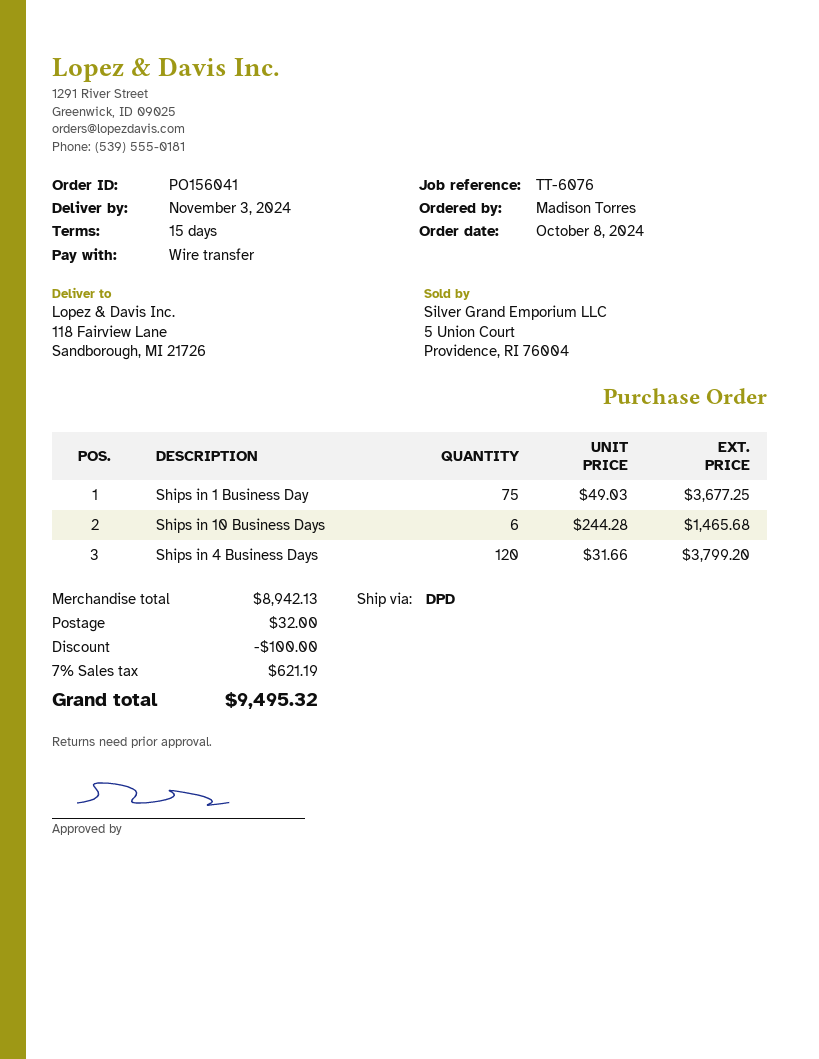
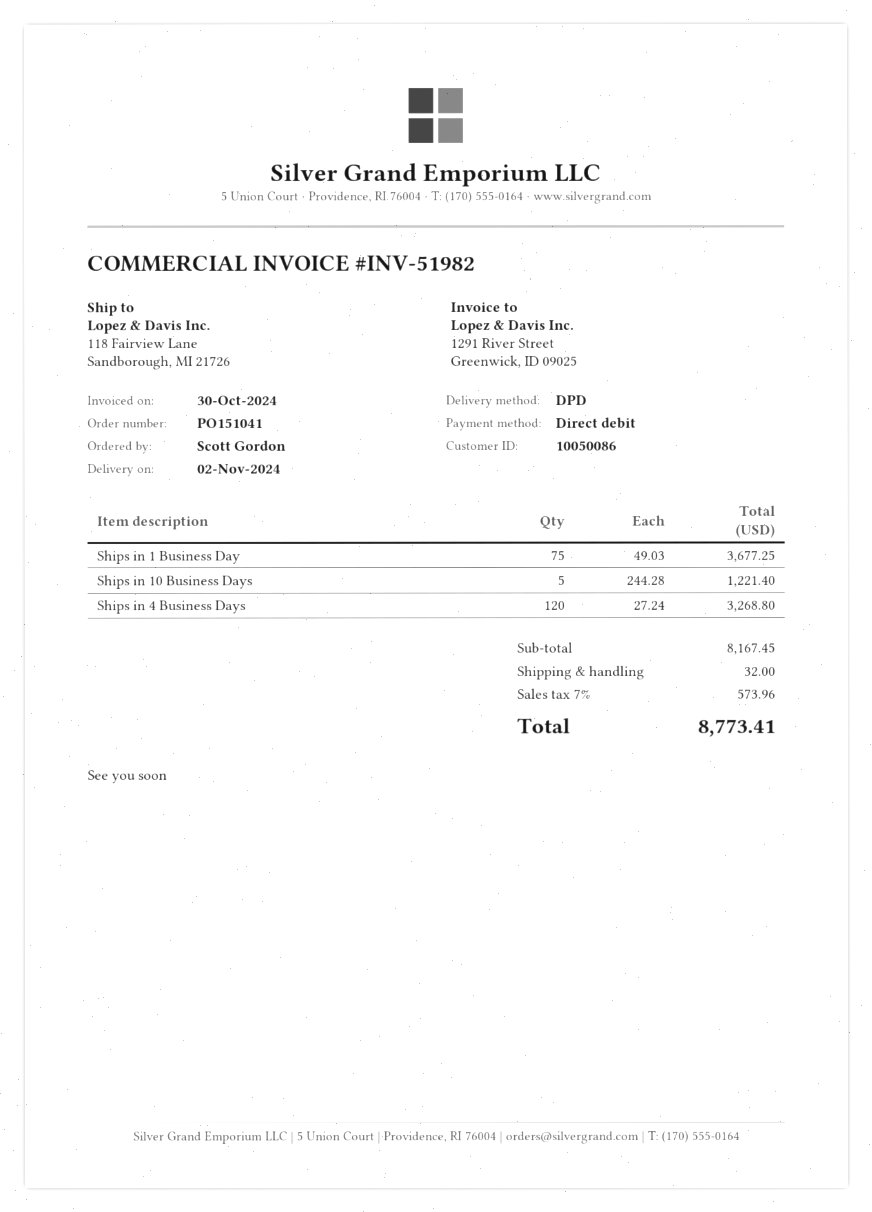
order number: PO156041 -> PO151041
delivery date: 2024-11-03 -> 2024-11-02
ordered by: Madison Torres -> Scott Gordon
payment method: bank transfer -> direct debit
Ships in 10 Business Days: 6 x 244.28 = 1465.68 -> 5 x 244.28 = 1221.40
Ships in 4 Business Days: 120 x 31.66 = 3799.20 -> 120 x 27.24 = 3268.80
subtotal: 8942.13 -> 8167.45
discount: 100.00 -> none
tax: 7% = 621.19 -> 7% = 573.96
total: 9495.32 -> 8773.41

